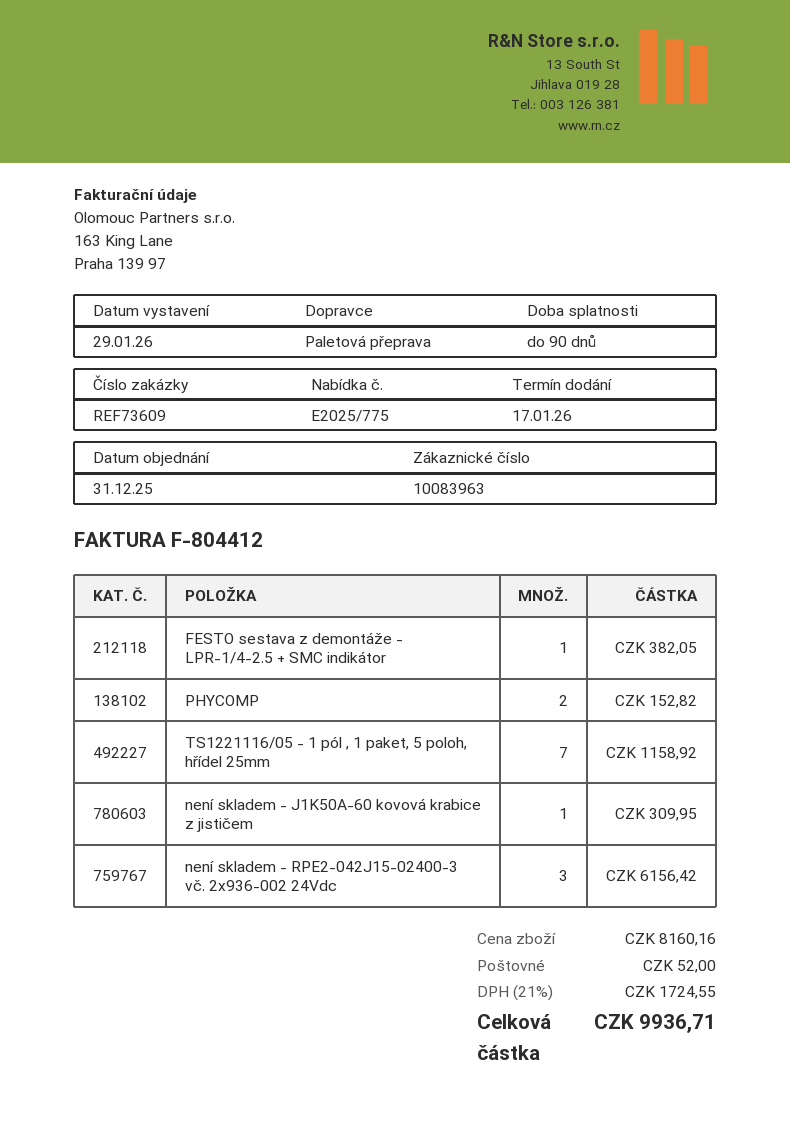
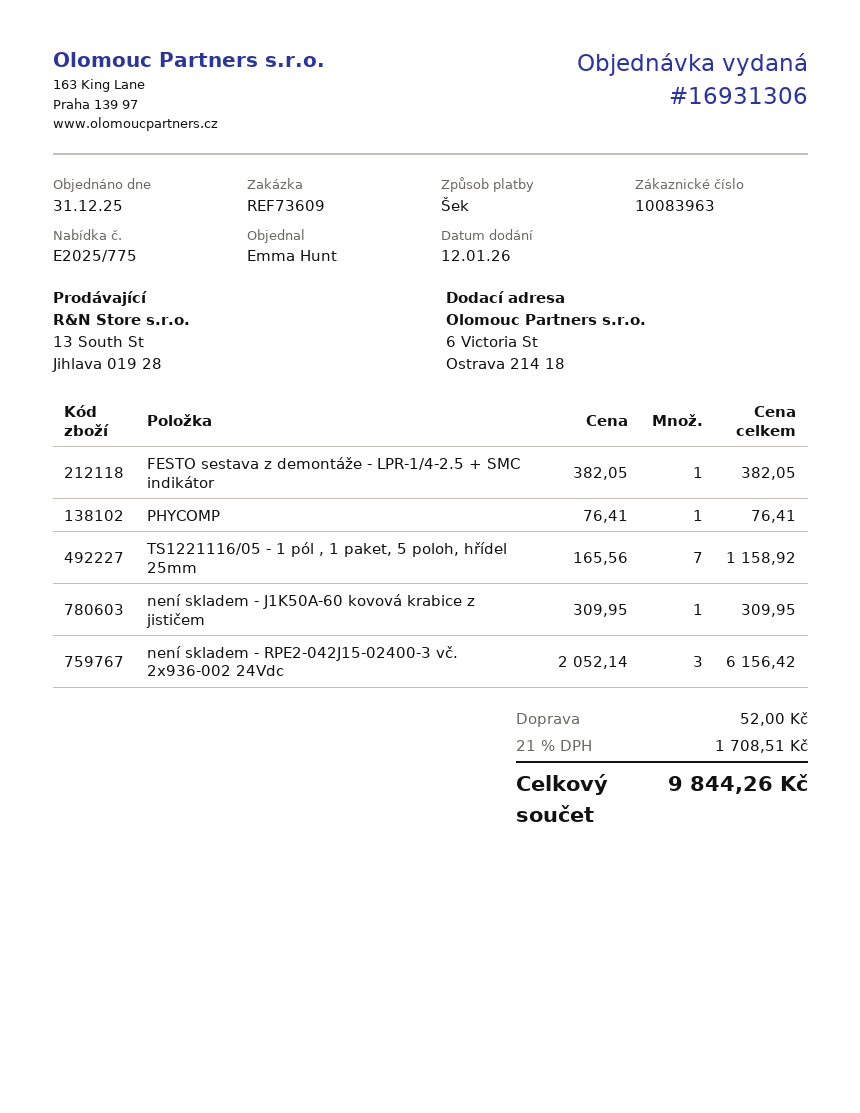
delivery date: 2026-01-17 -> 2026-01-12
PHYCOMP: 2 for 152.82 -> 1 for 76.41
tax: 21% = 1724.55 -> 21% = 1708.51
total: 9936.71 -> 9844.26

